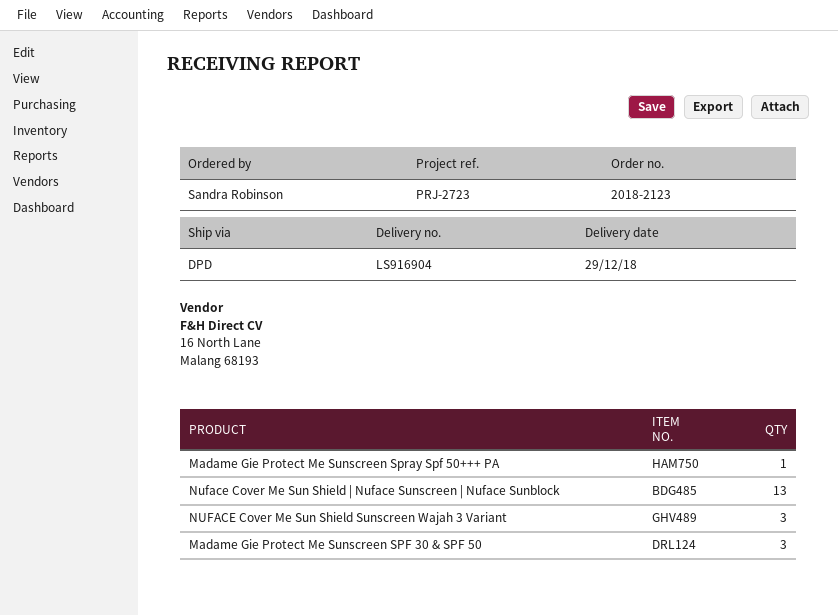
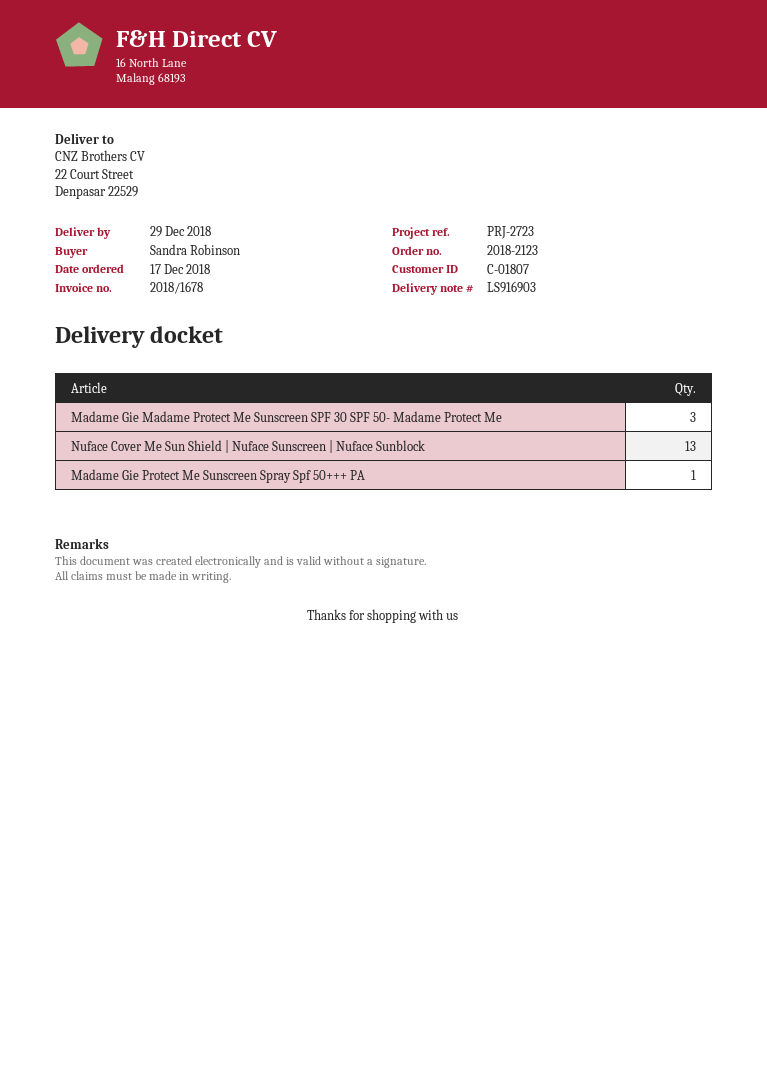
delivery note number: LS916904 -> LS916903
NUFACE Cover Me Sun Shield Sunscreen Wajah 3 Variant: 3 -> none
Madame Gie Protect Me Sunscreen SPF 30 & SPF 50: 3 -> none
Madame Gie Madame Protect Me Sunscreen SPF 30 SPF 50- Madame Protect Me: none -> 3

